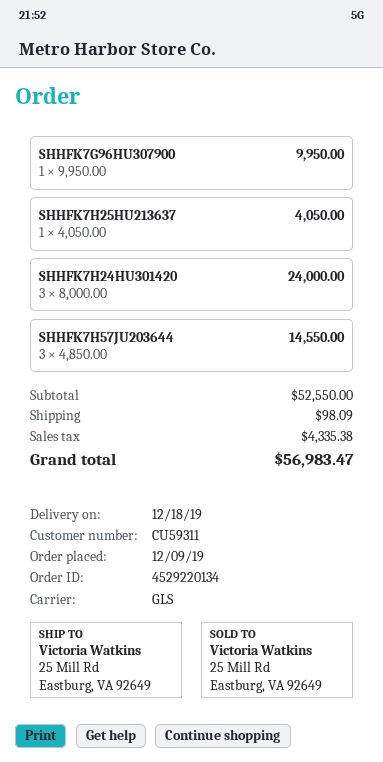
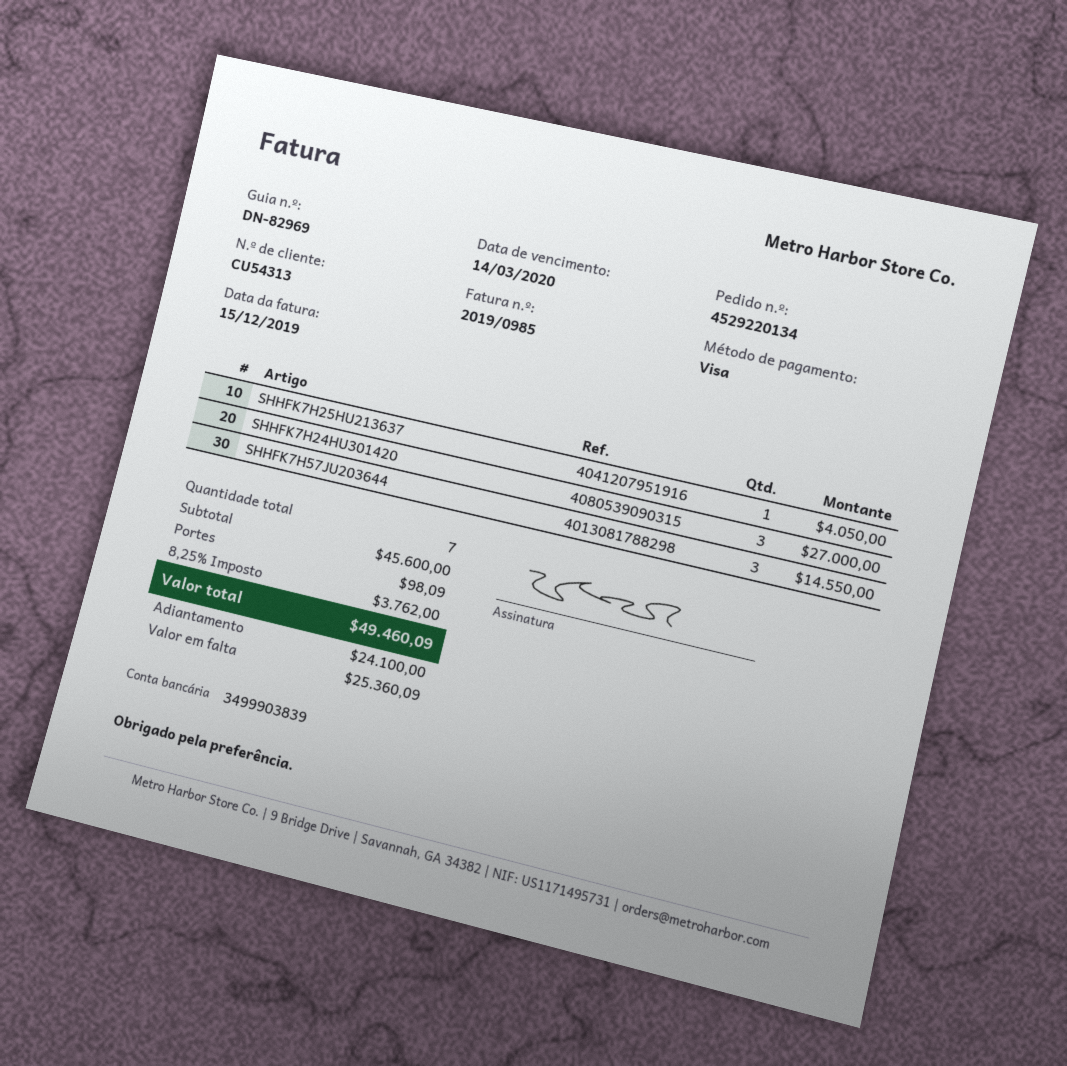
customer number: CU59311 -> CU54313
SHHFK7G96HU307900: 1 for 9950.00 -> none
SHHFK7H24HU301420: 3 for 24000.00 -> 3 for 27000.00
subtotal: 52550.00 -> 45600.00
tax: 4335.38 -> 3762.00
total: 56983.47 -> 49460.09

